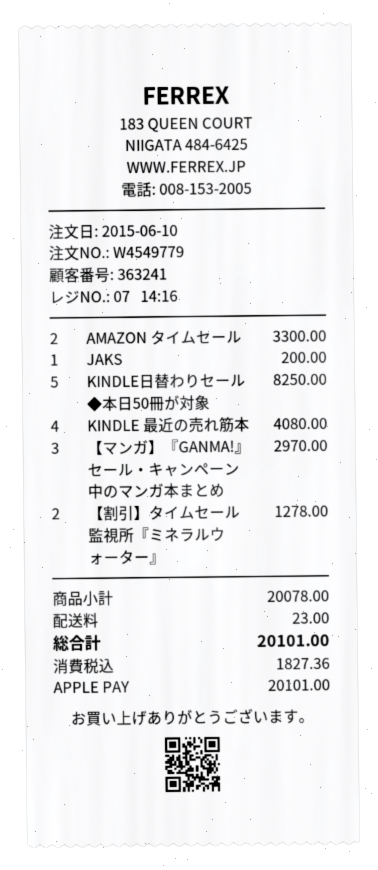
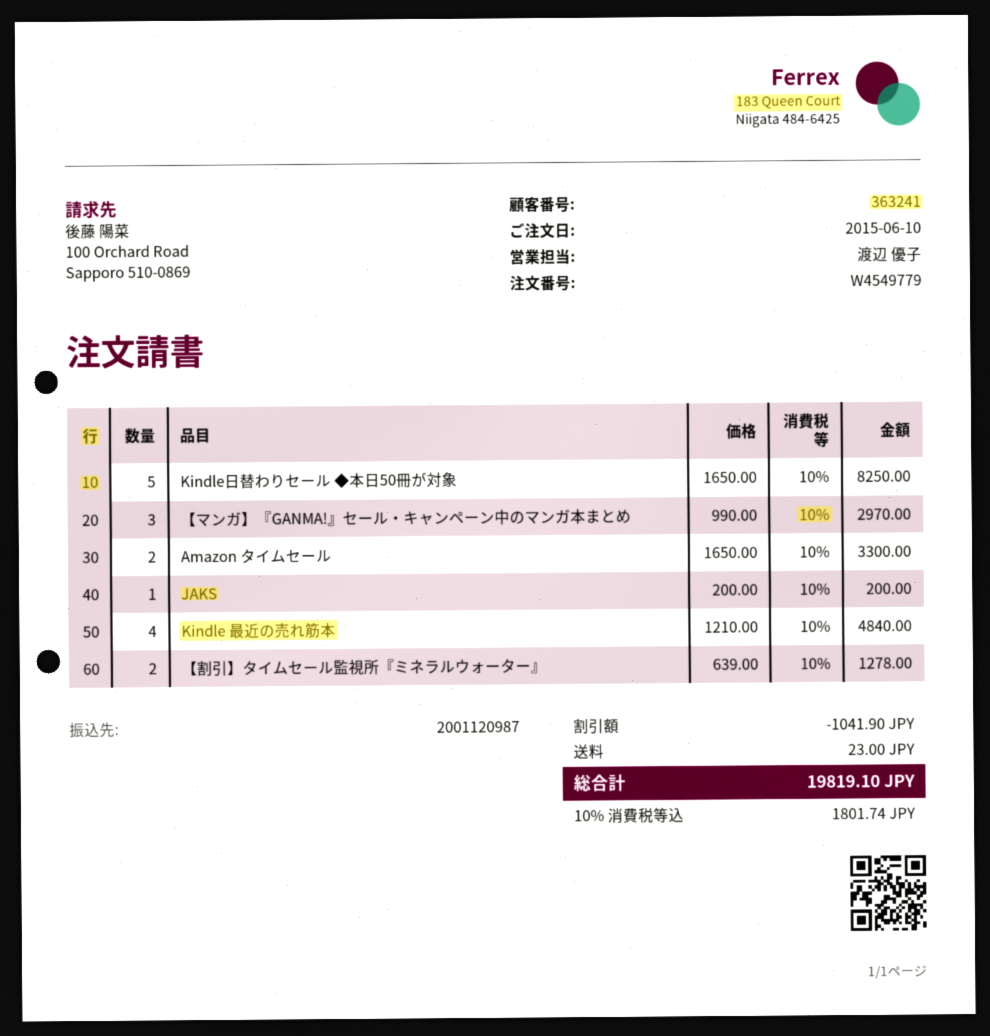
KINDLE 最近の売れ筋本: 4 for 4080.00 -> 4 for 4840.00
discount: none -> 1041.90
tax: 1827.36 -> 1801.74
total: 20101.00 -> 19819.10

